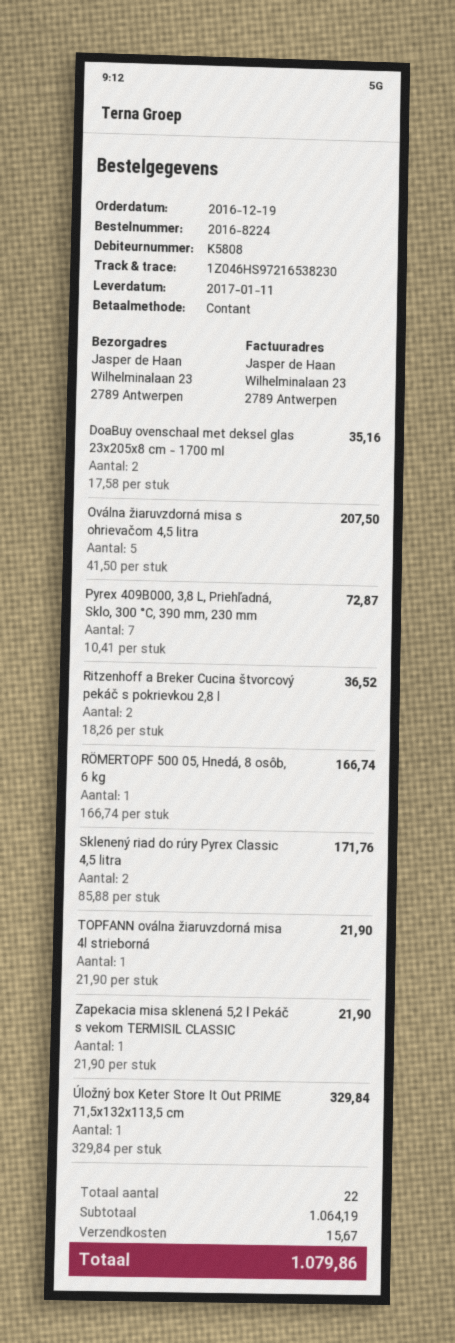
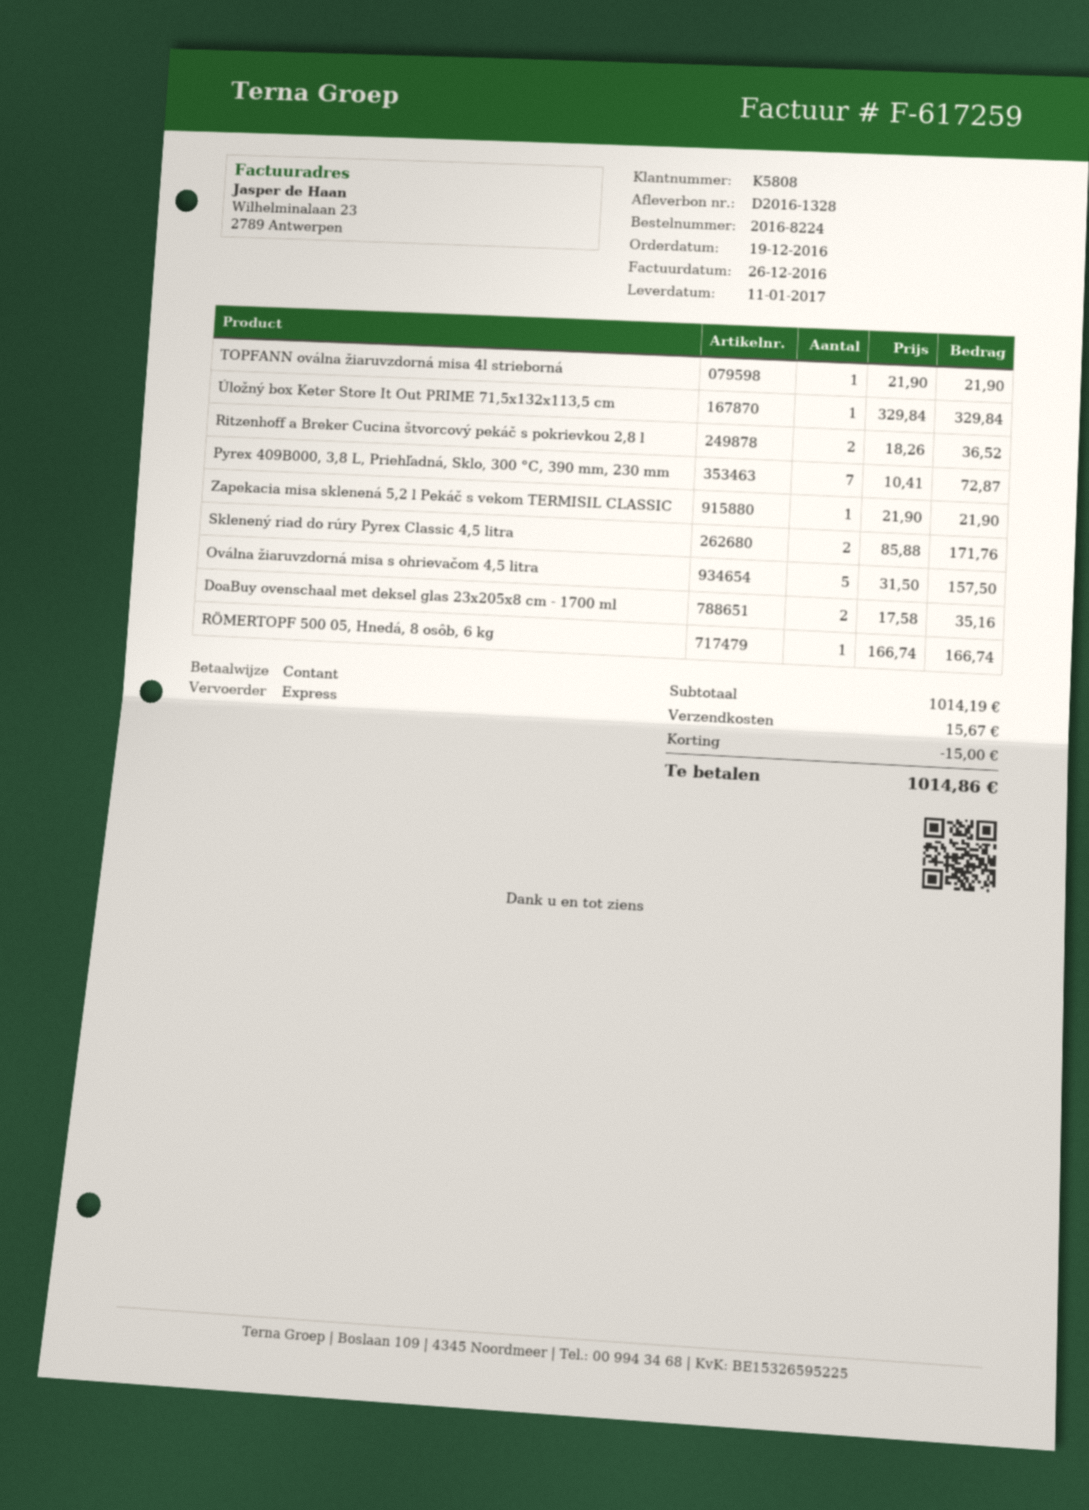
Oválna žiaruvzdorná misa s ohrievačom 4,5 litra: 5 x 41.50 = 207.50 -> 5 x 31.50 = 157.50
subtotal: 1064.19 -> 1014.19
discount: none -> 15.00
total: 1079.86 -> 1014.86

